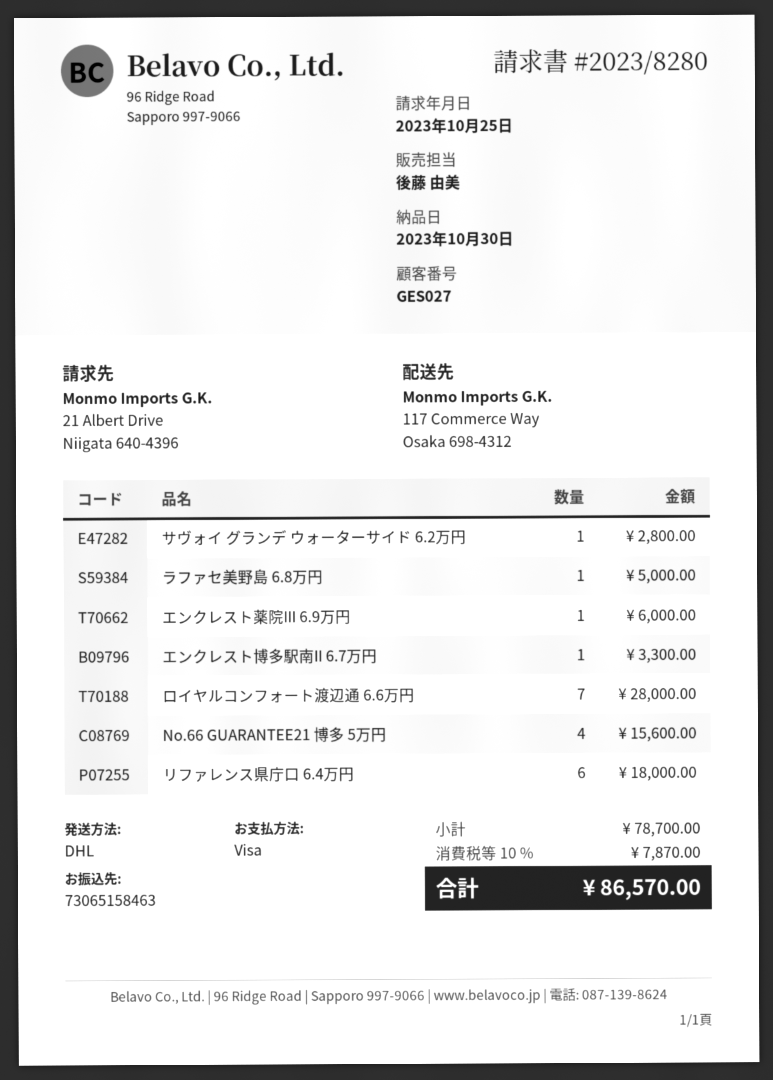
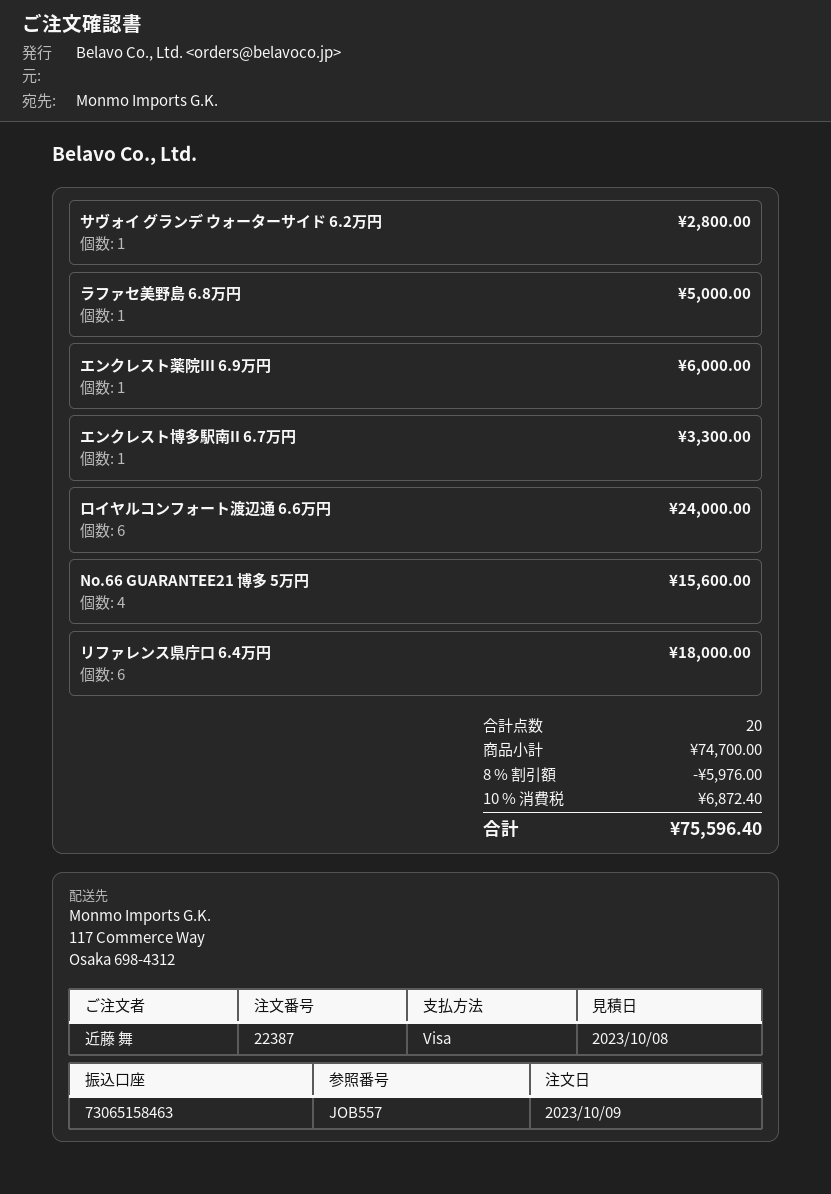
ロイヤルコンフォート渡辺通 6.6万円: 7 for 28000.00 -> 6 for 24000.00
subtotal: 78700.00 -> 74700.00
discount: none -> 8% = 5976.00
tax: 10% = 7870.00 -> 10% = 6872.40
total: 86570.00 -> 75596.40

